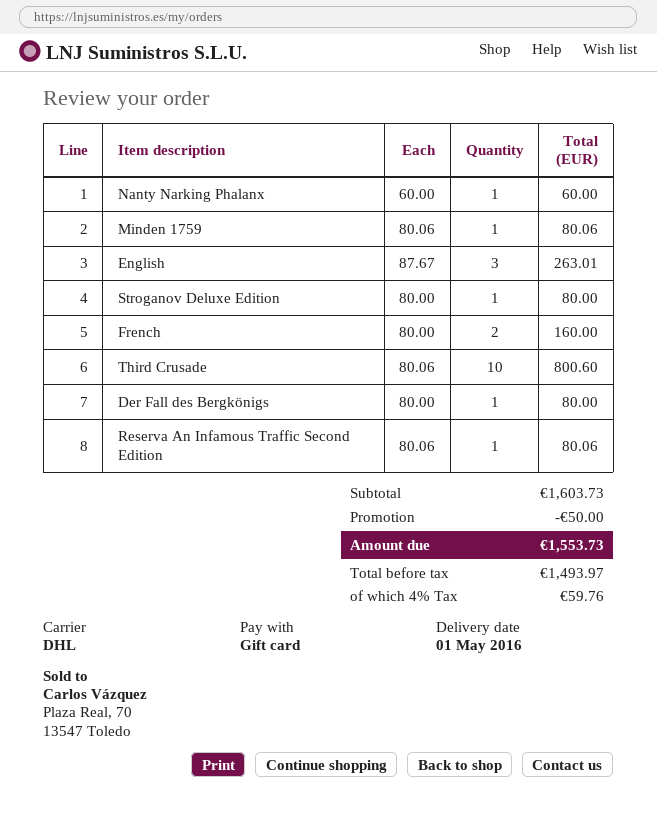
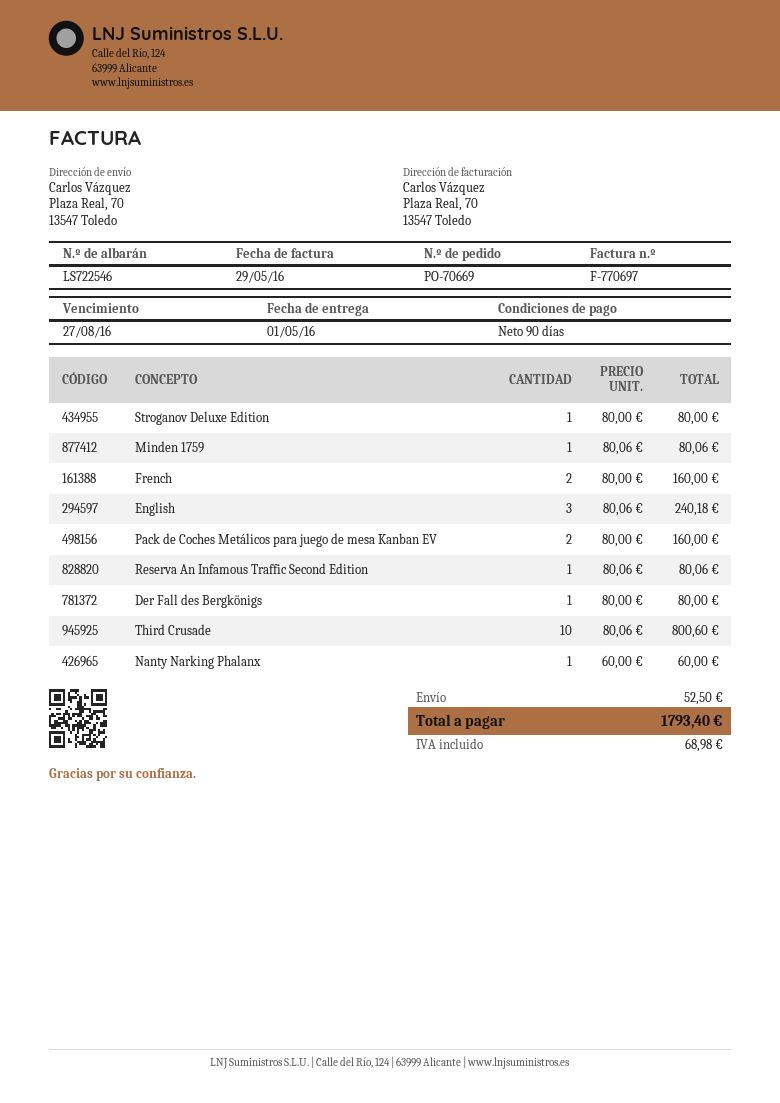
English: 3 x 87.67 = 263.01 -> 3 x 80.06 = 240.18
Pack de Coches Metálicos para juego de mesa Kanban EV: none -> 2 x 80.00 = 160.00
discount: 50.00 -> none
shipping: none -> 52.50
tax: 59.76 -> 68.98
total: 1553.73 -> 1793.40

